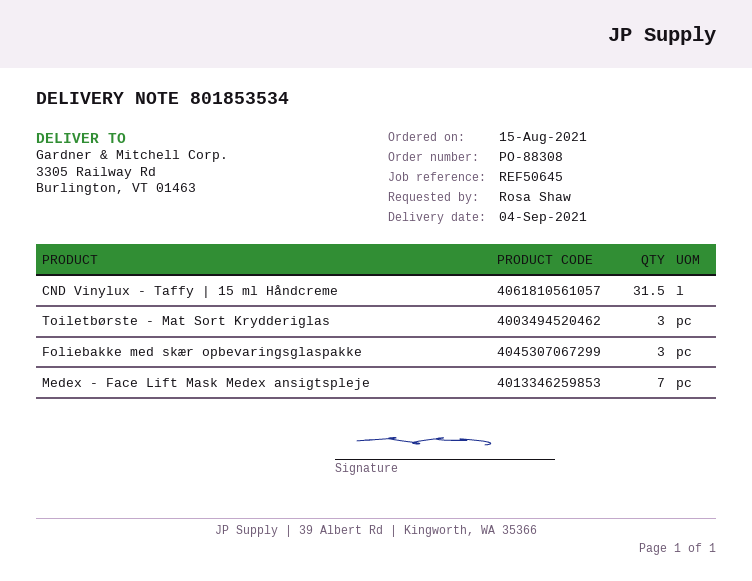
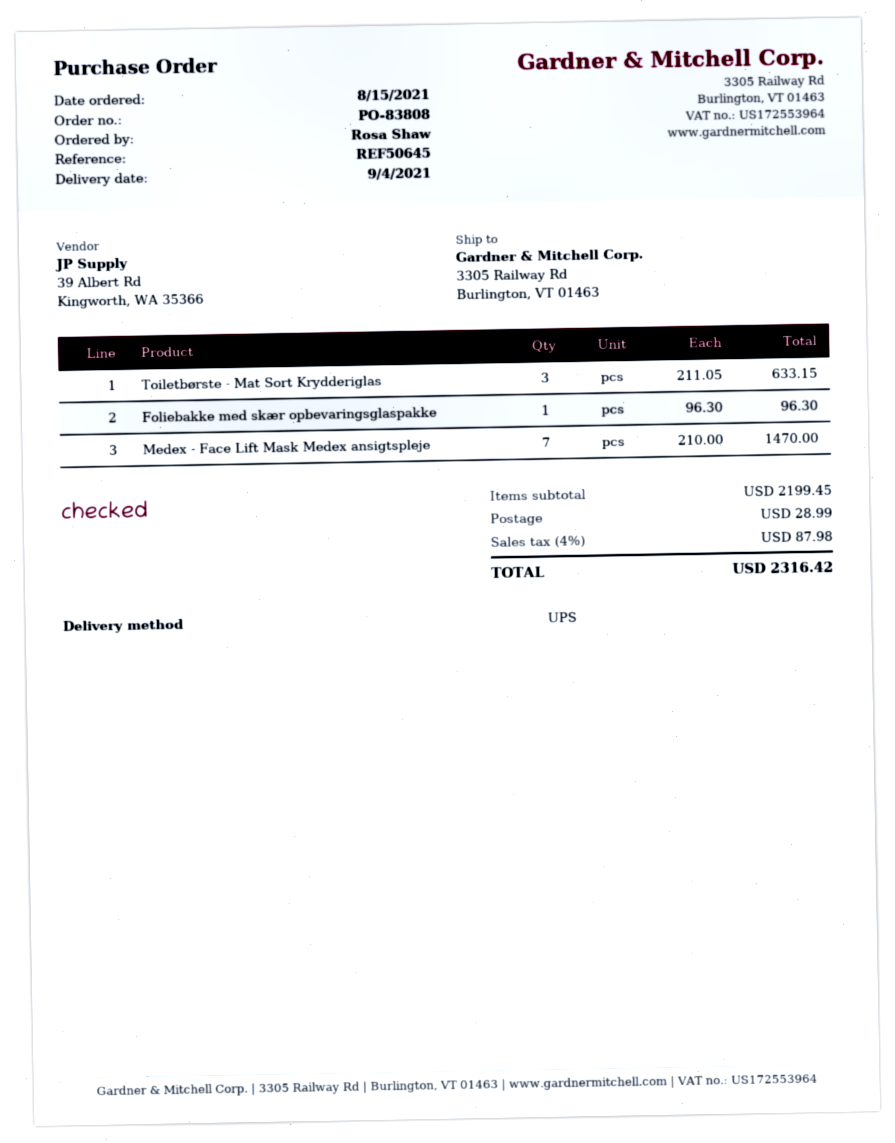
order number: PO-88308 -> PO-83808
CND Vinylux - Taffy | 15 ml Håndcreme: 31.5 -> none
Foliebakke med skær opbevaringsglaspakke: 3 -> 1

